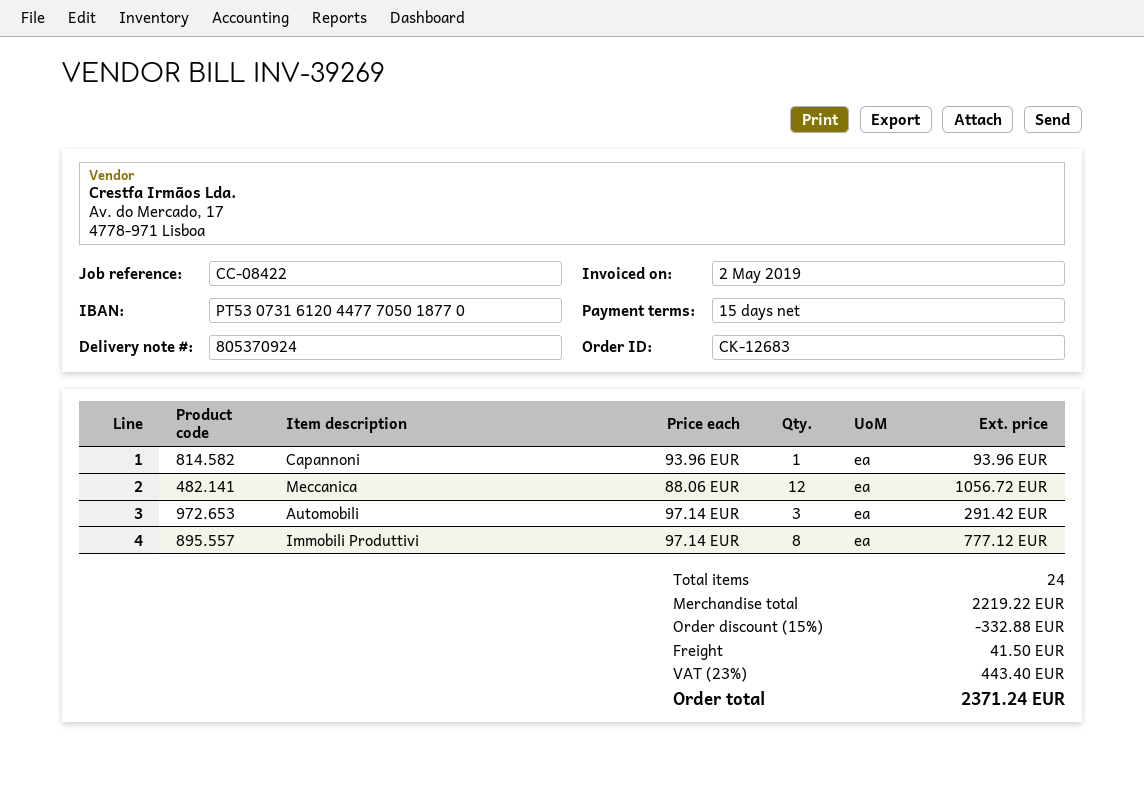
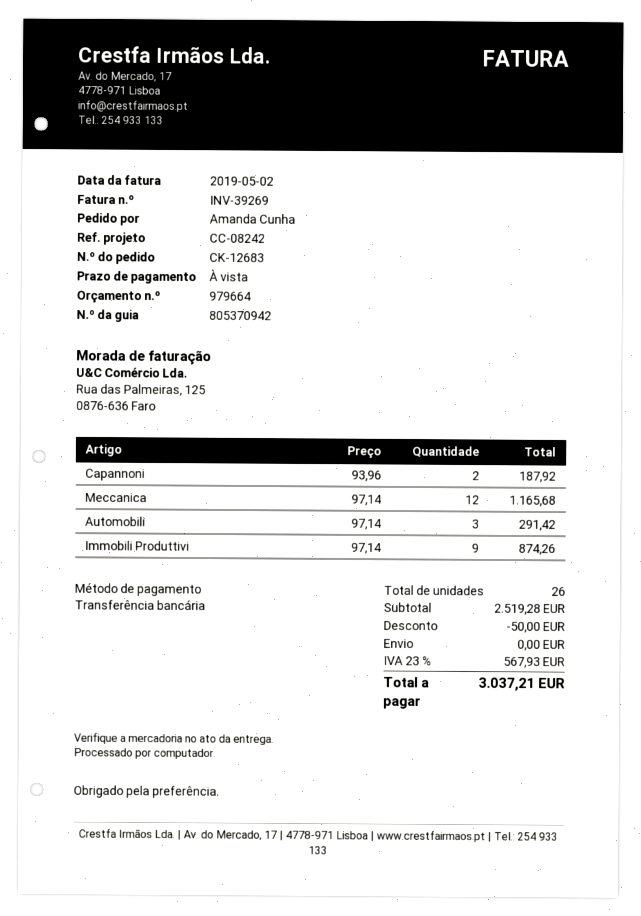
delivery note number: 805370924 -> 805370942
payment terms: 15 days -> on receipt
reference: CC-08422 -> CC-08242
Capannoni: 1 x 93.96 = 93.96 -> 2 x 93.96 = 187.92
Meccanica: 12 x 88.06 = 1056.72 -> 12 x 97.14 = 1165.68
Immobili Produttivi: 8 x 97.14 = 777.12 -> 9 x 97.14 = 874.26
total quantity: 24 -> 26
subtotal: 2219.22 -> 2519.28
discount: 332.88 -> 50.00
shipping: 41.50 -> 0.00
tax: 23% = 443.40 -> 23% = 567.93
total: 2371.24 -> 3037.21

